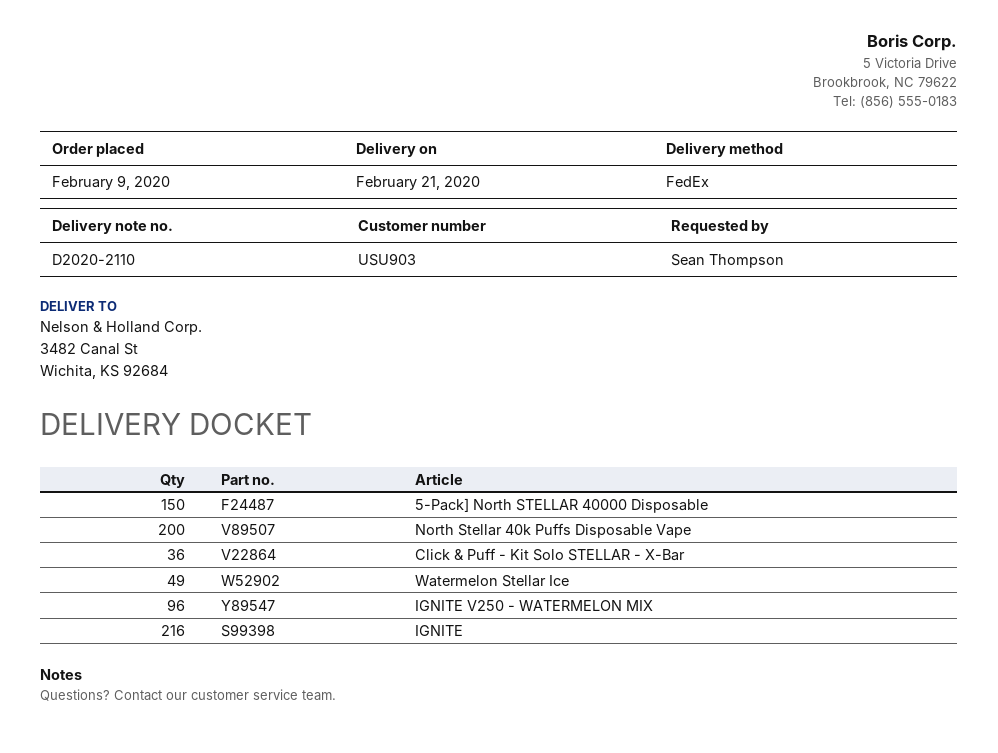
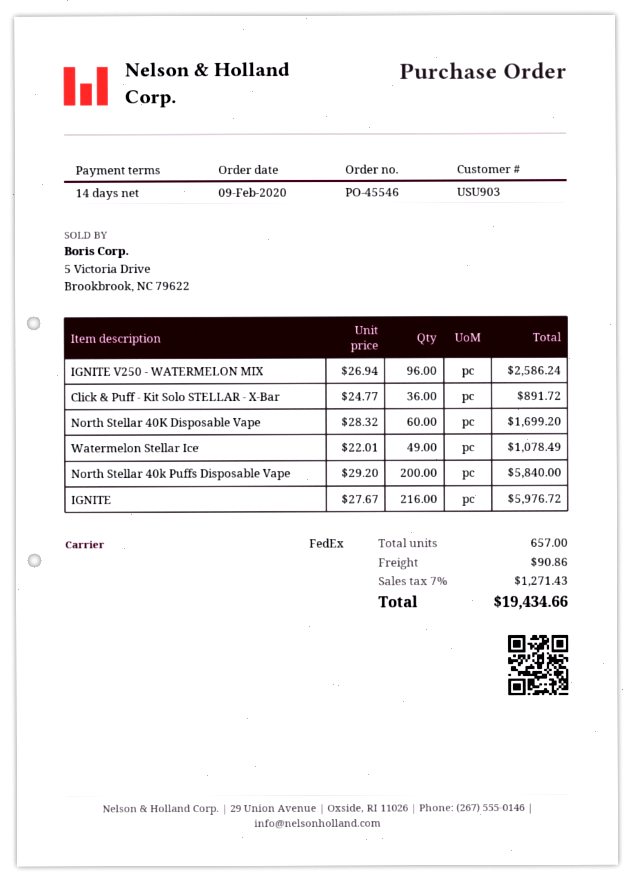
5-Pack] North STELLAR 40000 Disposable: 150 -> none
North Stellar 40K Disposable Vape: none -> 60

